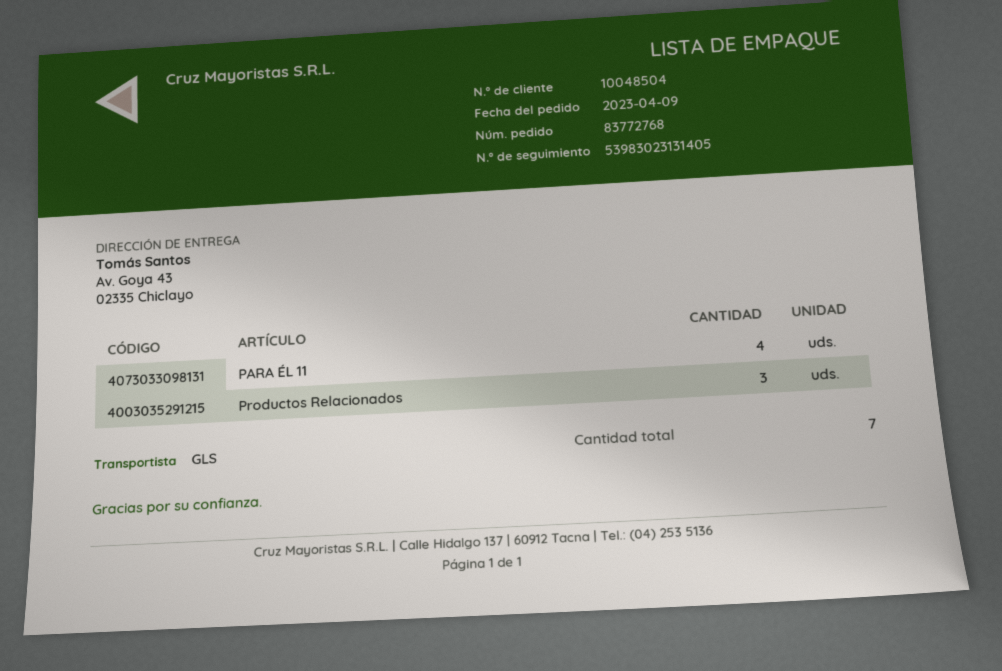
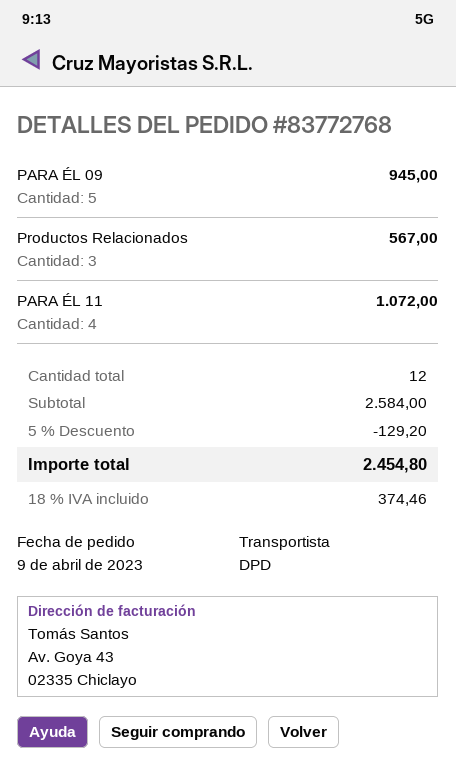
shipping method: GLS -> DPD
PARA ÉL 09: none -> 5
total quantity: 7 -> 12

